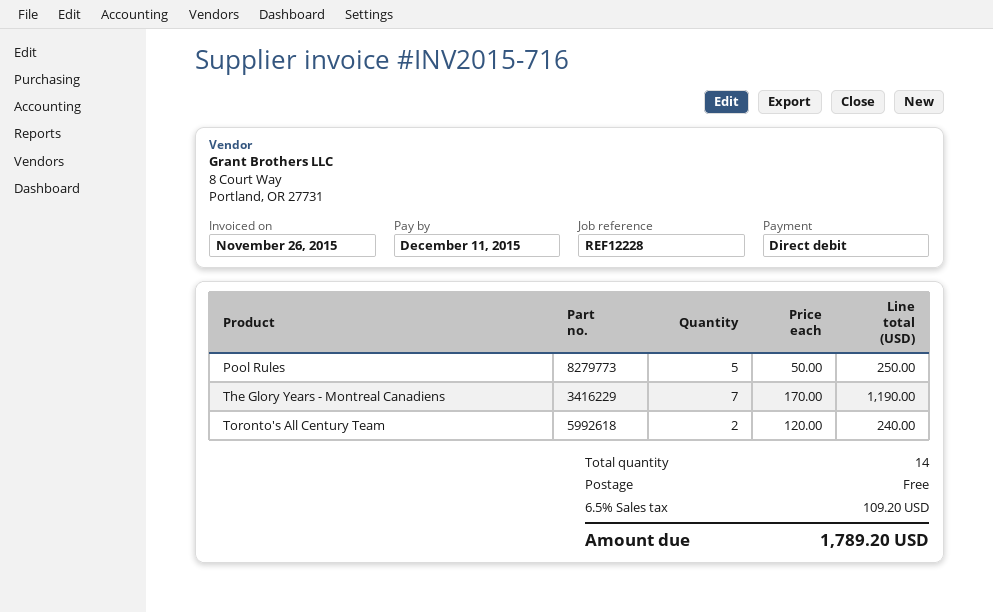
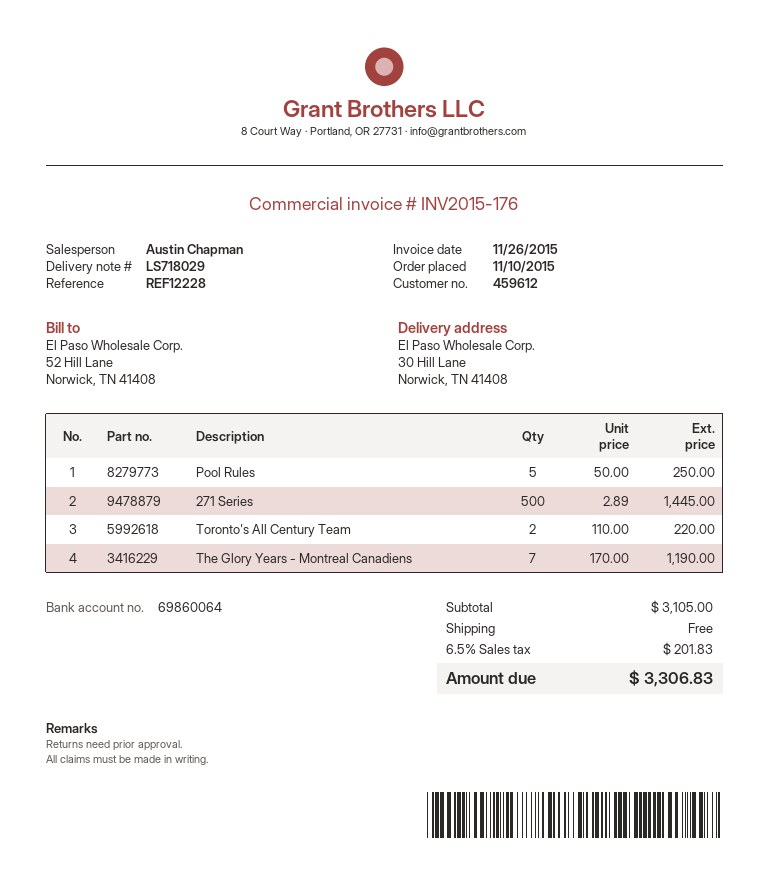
invoice number: INV2015-716 -> INV2015-176
Toronto's All Century Team: 2 x 120.00 = 240.00 -> 2 x 110.00 = 220.00
271 Series: none -> 500 x 2.89 = 1445.00
tax: 6.5% = 109.20 -> 6.5% = 201.83
total: 1789.20 -> 3306.83

